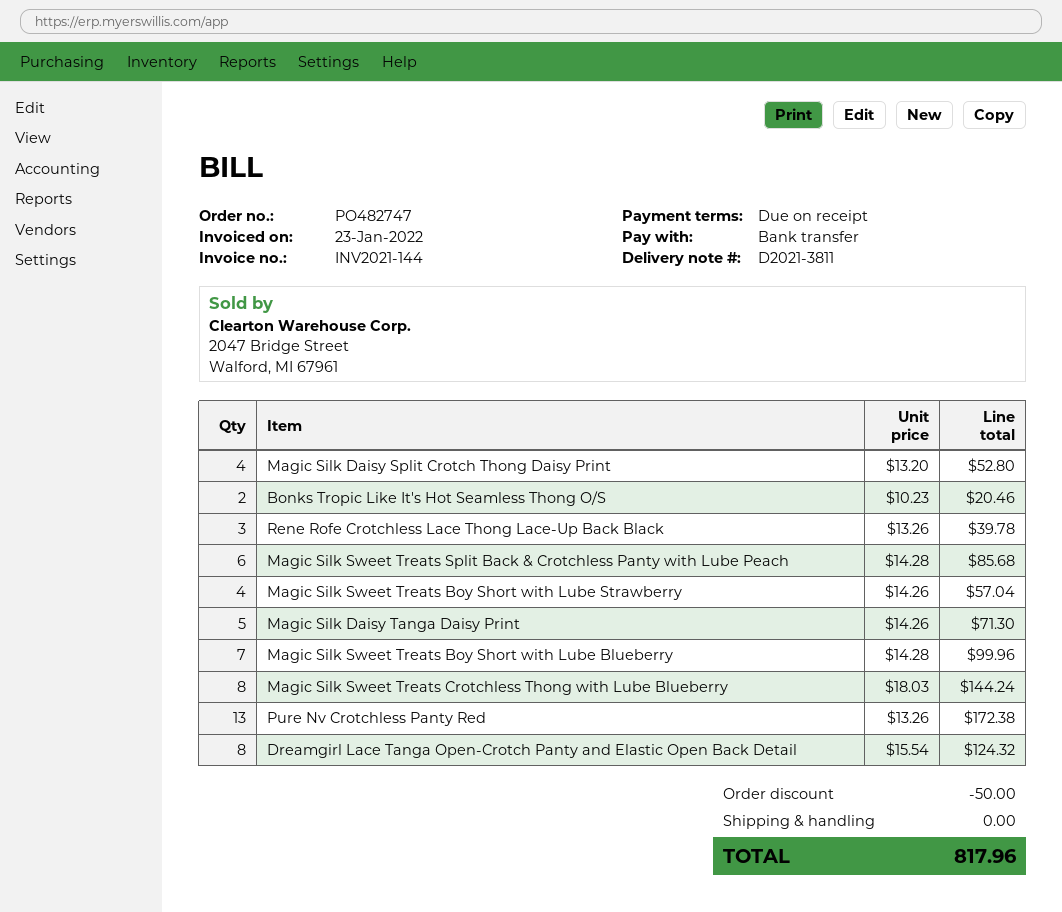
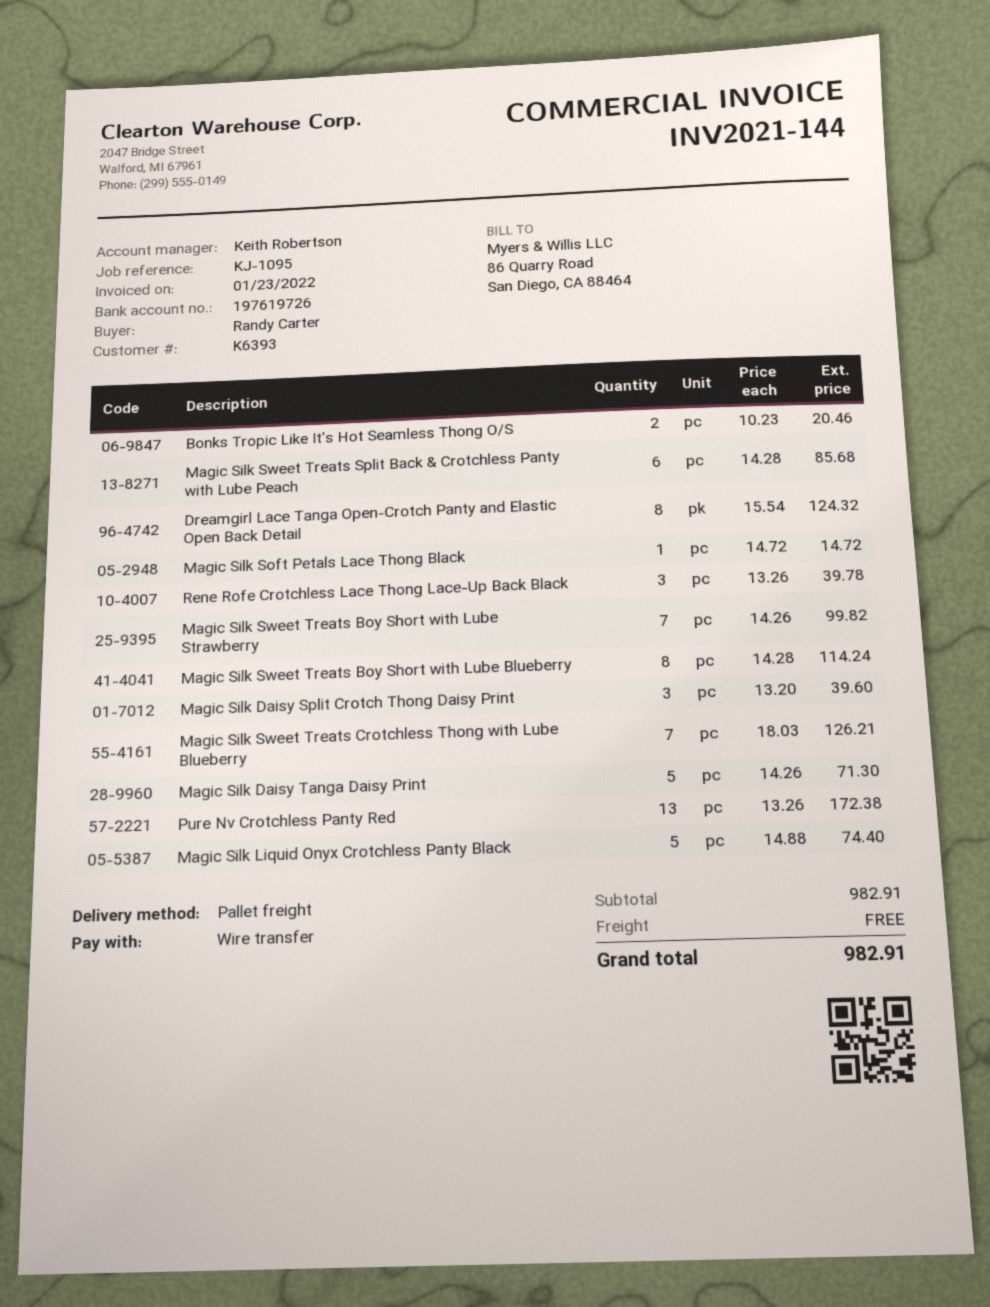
Magic Silk Daisy Split Crotch Thong Daisy Print: 4 x 13.20 = 52.80 -> 3 x 13.20 = 39.60
Magic Silk Sweet Treats Boy Short with Lube Strawberry: 4 x 14.26 = 57.04 -> 7 x 14.26 = 99.82
Magic Silk Sweet Treats Boy Short with Lube Blueberry: 7 x 14.28 = 99.96 -> 8 x 14.28 = 114.24
Magic Silk Sweet Treats Crotchless Thong with Lube Blueberry: 8 x 18.03 = 144.24 -> 7 x 18.03 = 126.21
Magic Silk Soft Petals Lace Thong Black: none -> 1 x 14.72 = 14.72
Magic Silk Liquid Onyx Crotchless Panty Black: none -> 5 x 14.88 = 74.40
discount: 50.00 -> none
total: 817.96 -> 982.91

